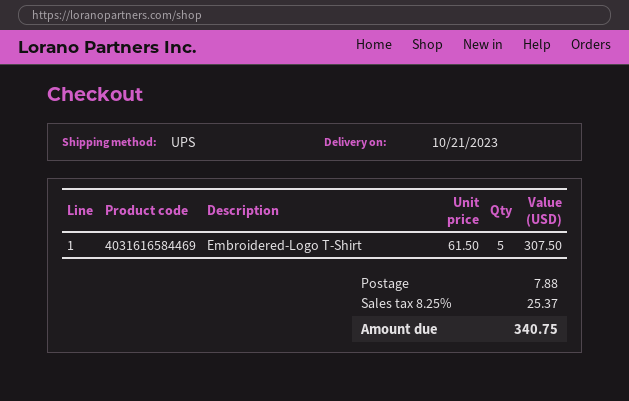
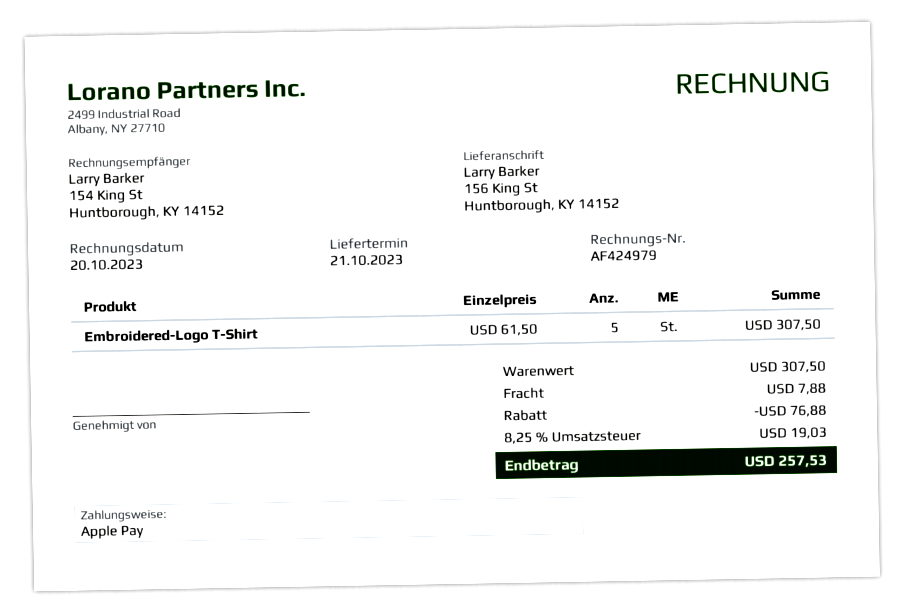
discount: none -> 76.88
tax: 8.25% = 25.37 -> 8.25% = 19.03
total: 340.75 -> 257.53

